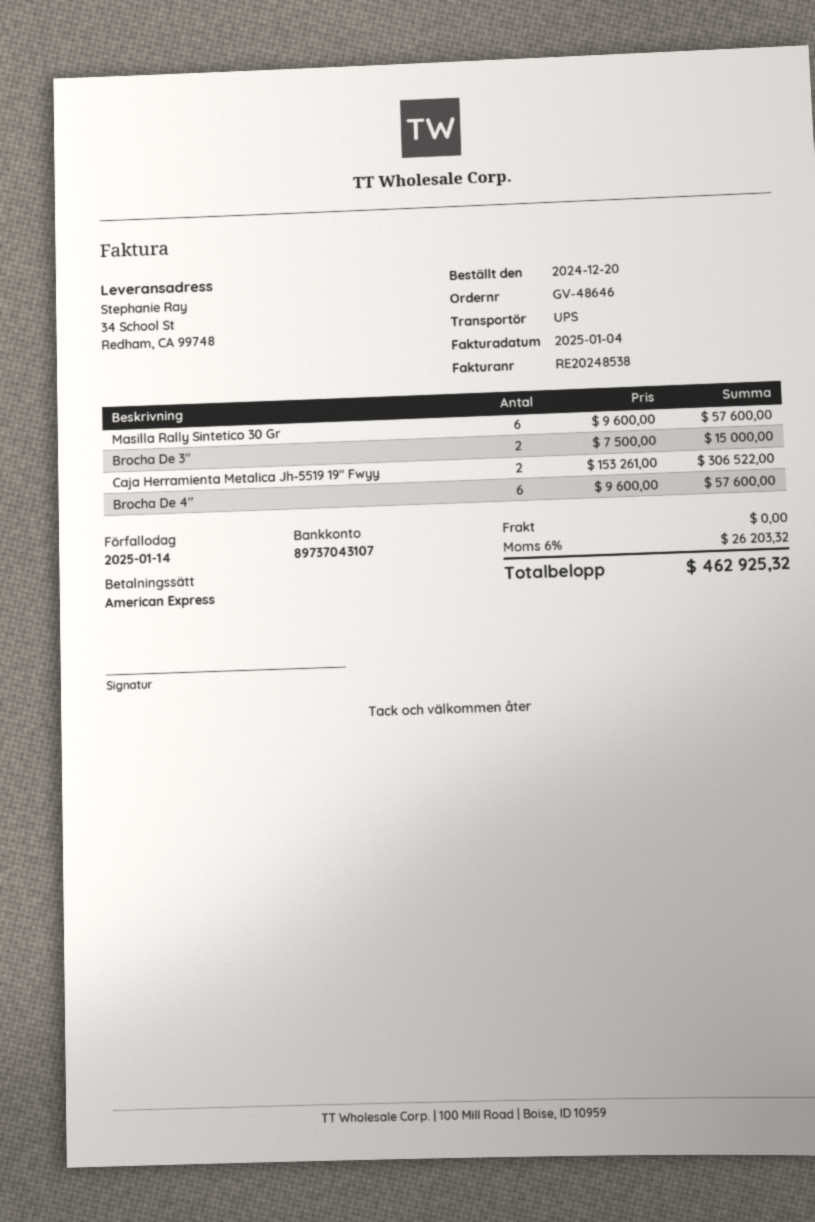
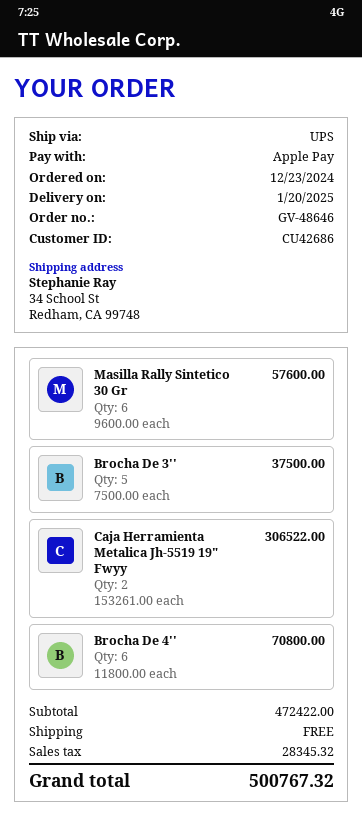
order date: 2024-12-20 -> 2024-12-23
payment method: American Express -> Apple Pay
Brocha De 3'': 2 x 7500.00 = 15000.00 -> 5 x 7500.00 = 37500.00
Brocha De 4'': 6 x 9600.00 = 57600.00 -> 6 x 11800.00 = 70800.00
tax: 26203.32 -> 28345.32
total: 462925.32 -> 500767.32

